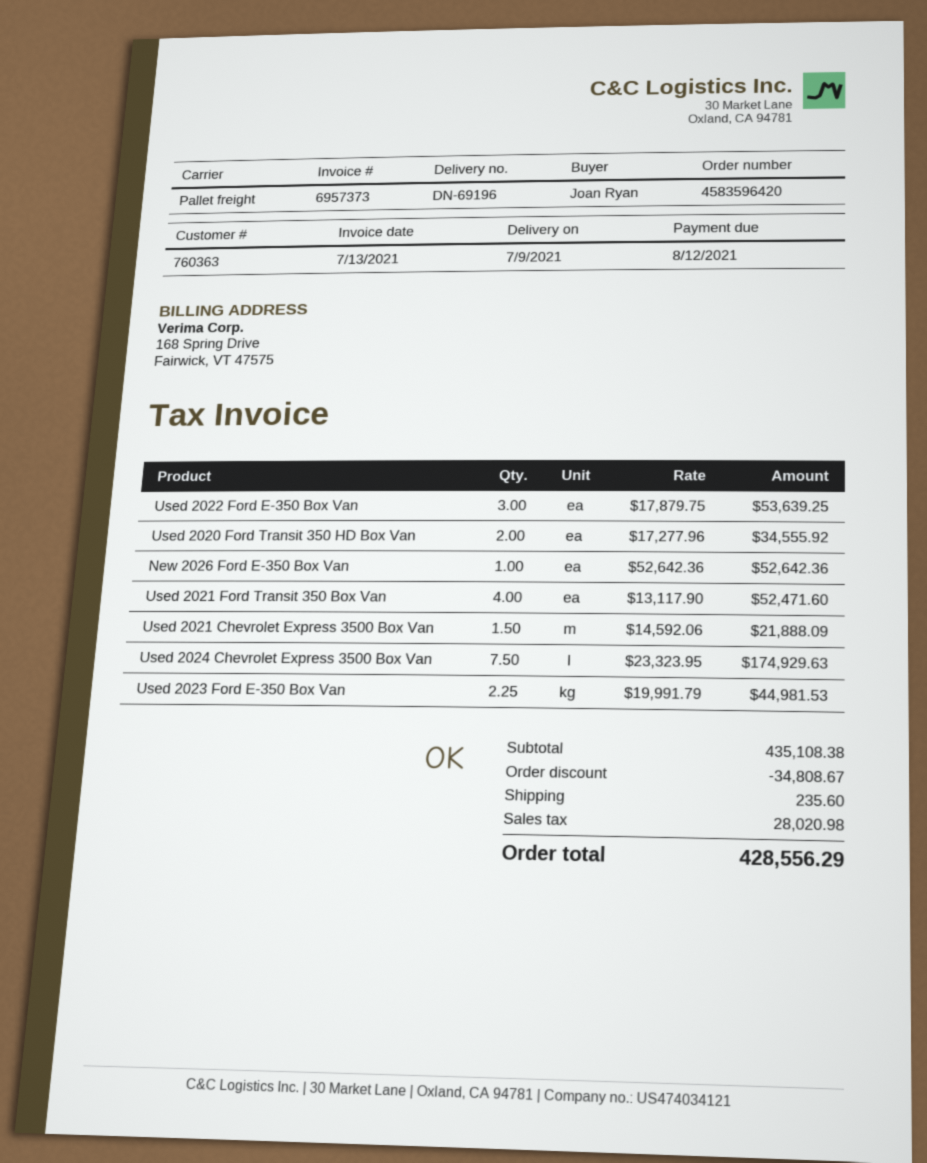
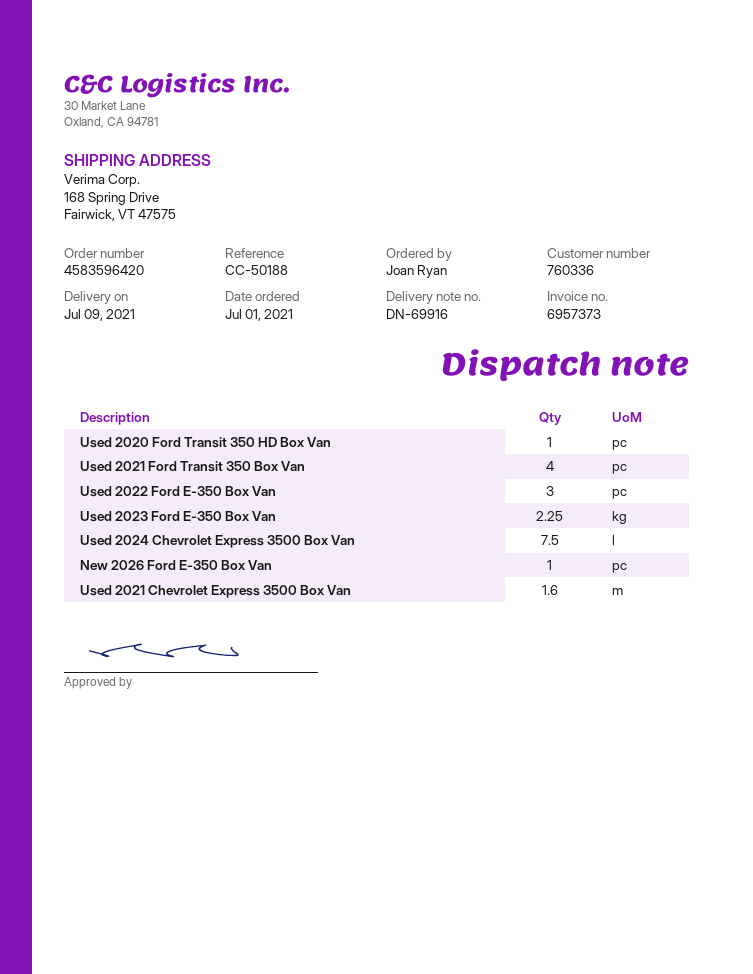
delivery note number: DN-69196 -> DN-69916
customer number: 760363 -> 760336
Used 2020 Ford Transit 350 HD Box Van: 2 -> 1
Used 2021 Chevrolet Express 3500 Box Van: 1.5 -> 1.6

